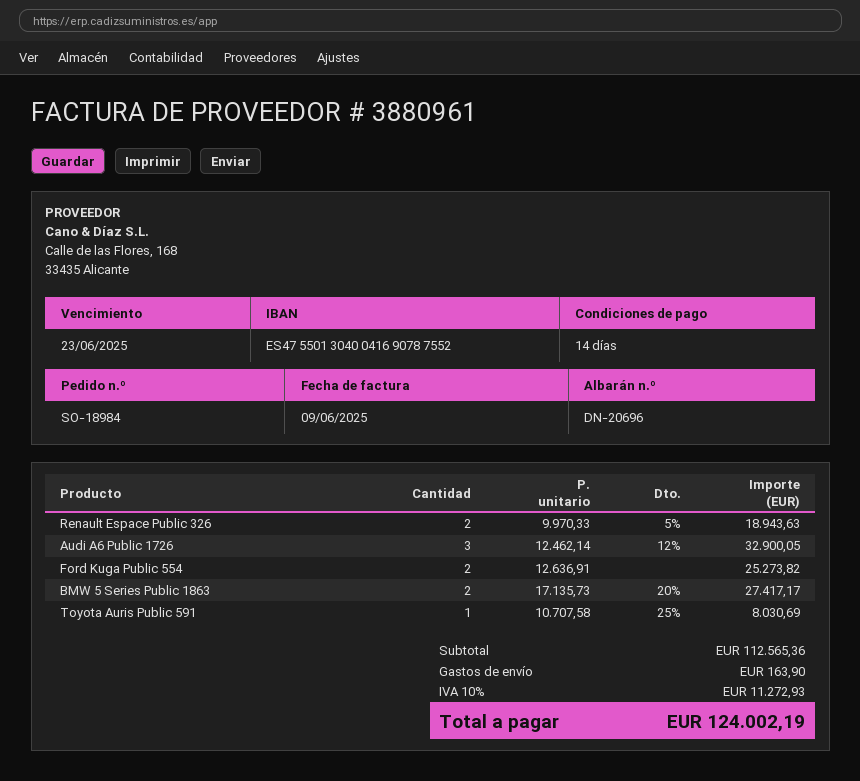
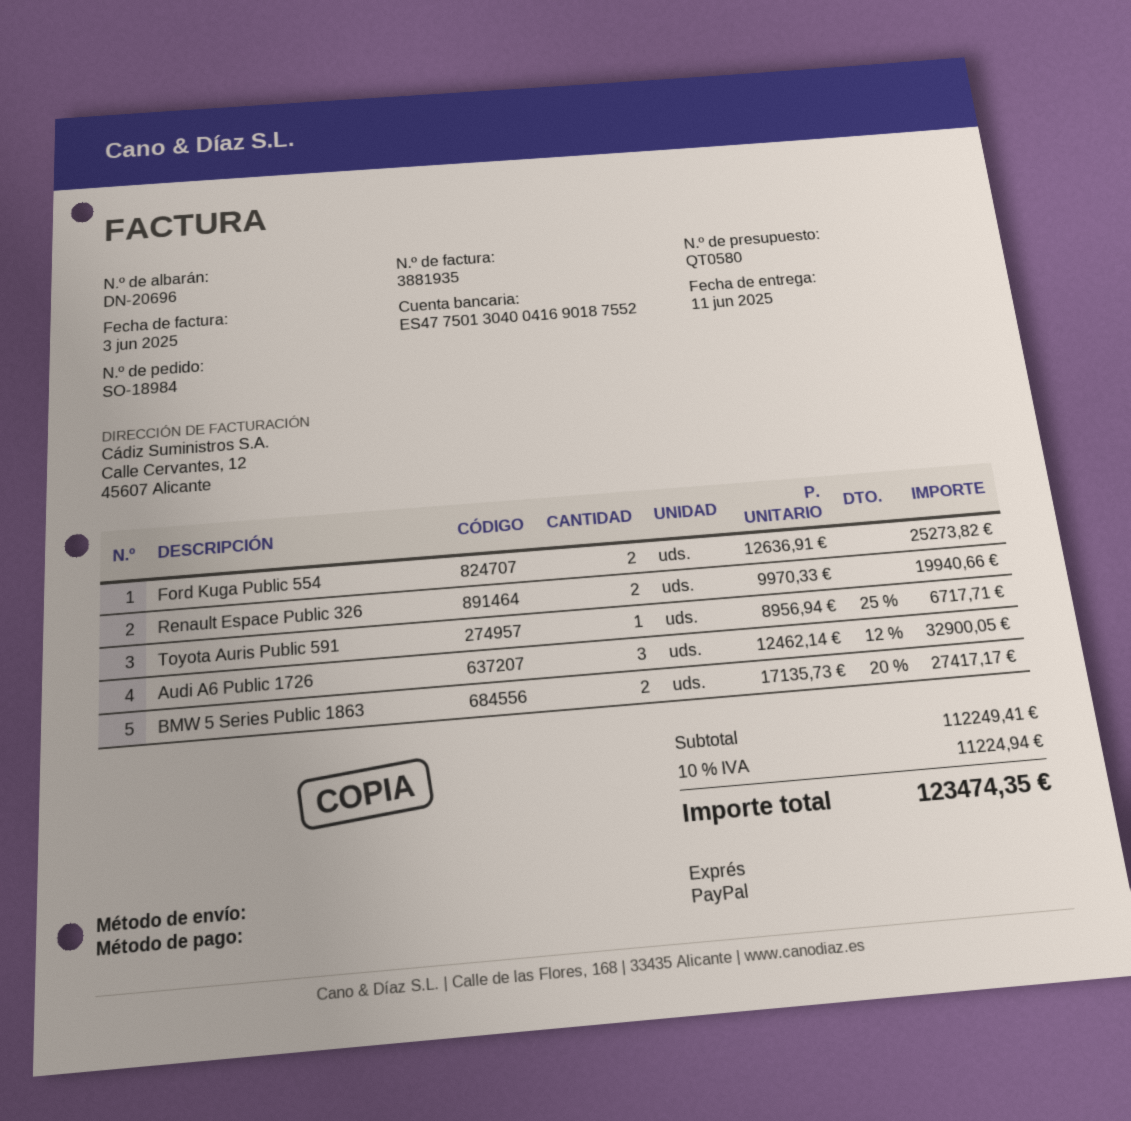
invoice number: 3880961 -> 3881935
invoice date: 2025-06-09 -> 2025-06-03
bank account: ES4755013040041690787552 -> ES4775013040041690187552
Renault Espace Public 326: 2 x 9970.33 - 5% = 18943.63 -> 2 x 9970.33 = 19940.66
Toyota Auris Public 591: 1 x 10707.58 - 25% = 8030.69 -> 1 x 8956.94 - 25% = 6717.71
subtotal: 112565.36 -> 112249.41
shipping: 163.90 -> none
tax: 10% = 11272.93 -> 10% = 11224.94
total: 124002.19 -> 123474.35

